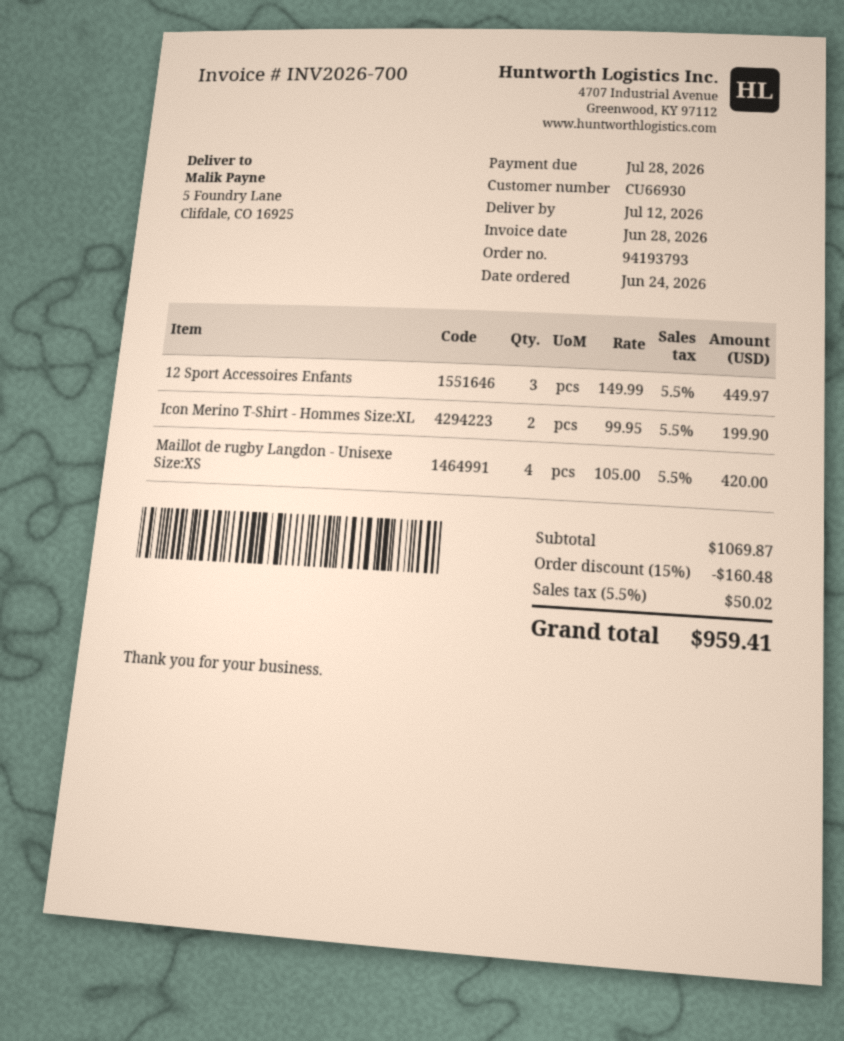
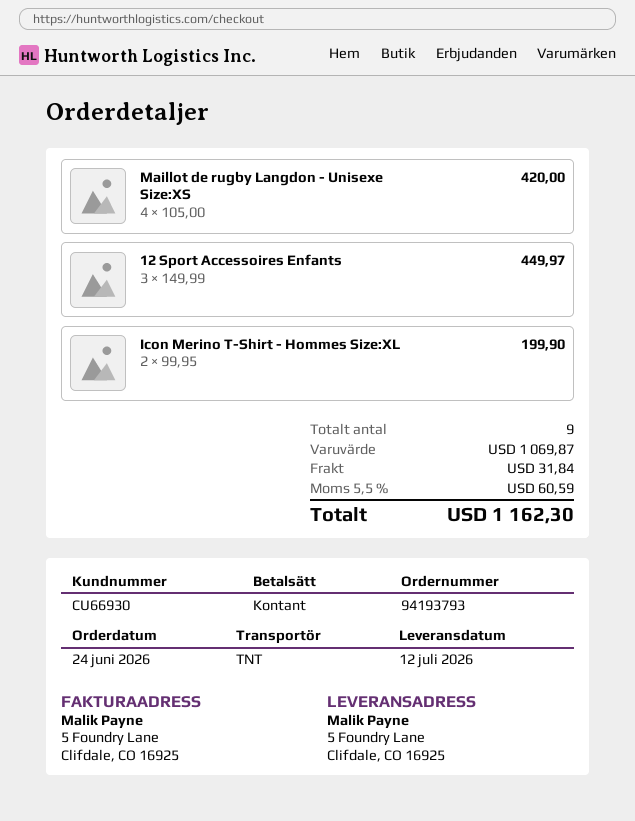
discount: 15% = 160.48 -> none
shipping: none -> 31.84
tax: 5.5% = 50.02 -> 5.5% = 60.59
total: 959.41 -> 1162.30

